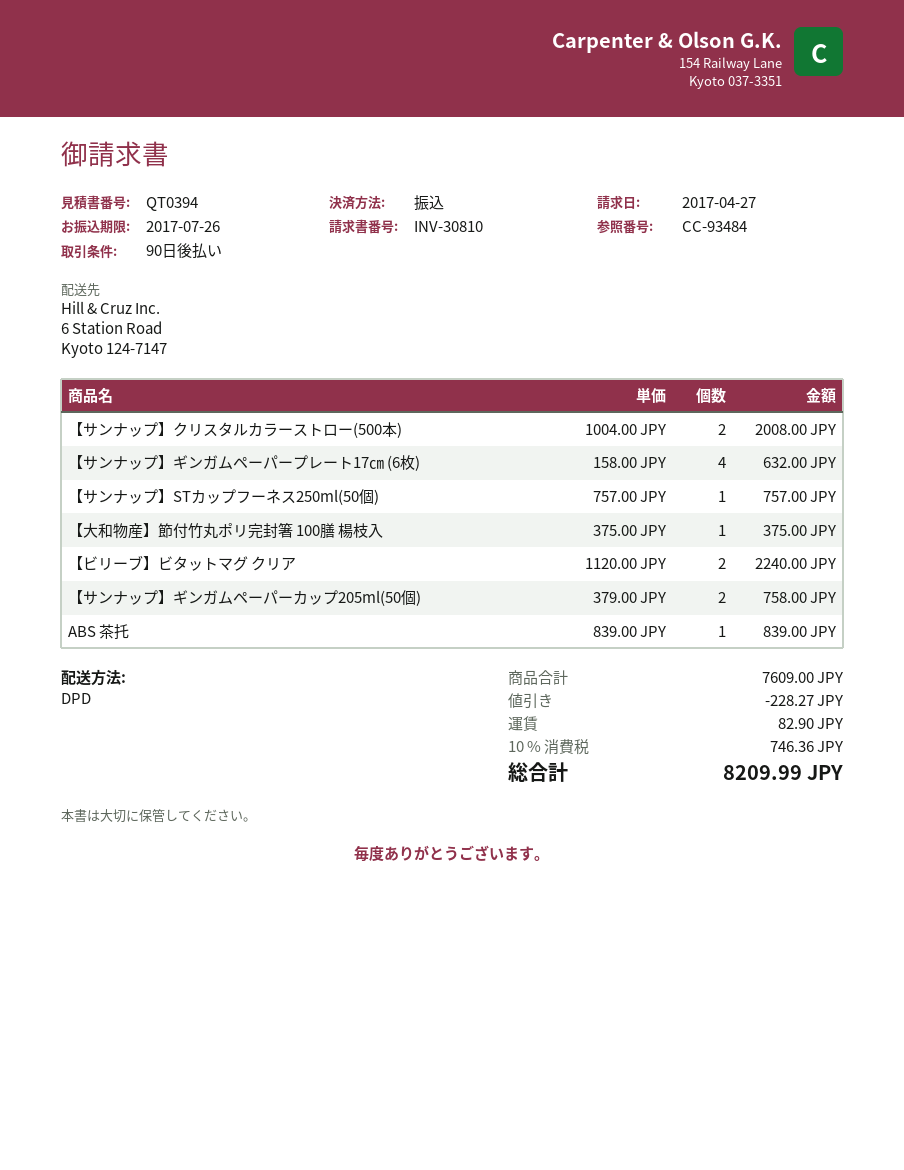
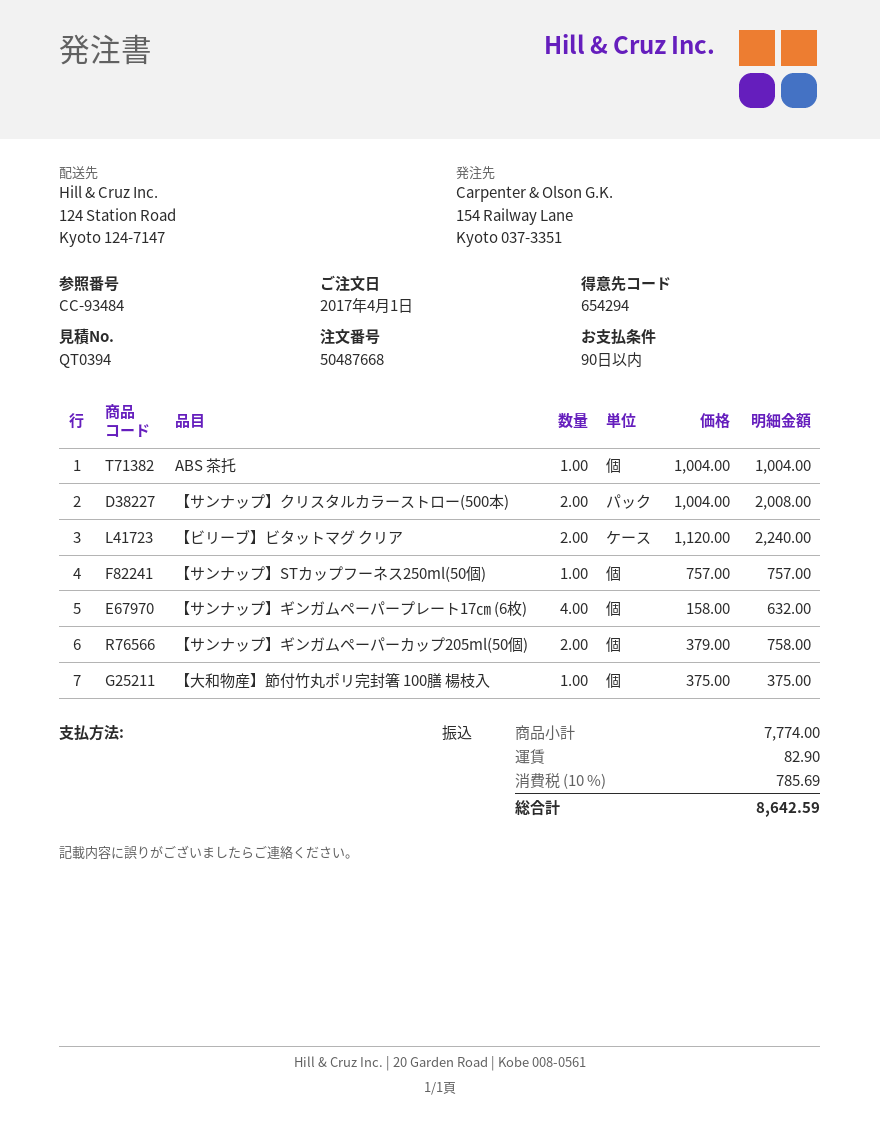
ship to: 6 Station Road, Kyoto 124-7147 -> 124 Station Road, Kyoto 124-7147
ABS 茶托: 1 x 839.00 = 839.00 -> 1 x 1004.00 = 1004.00
subtotal: 7609.00 -> 7774.00
discount: 228.27 -> none
tax: 10% = 746.36 -> 10% = 785.69
total: 8209.99 -> 8642.59

